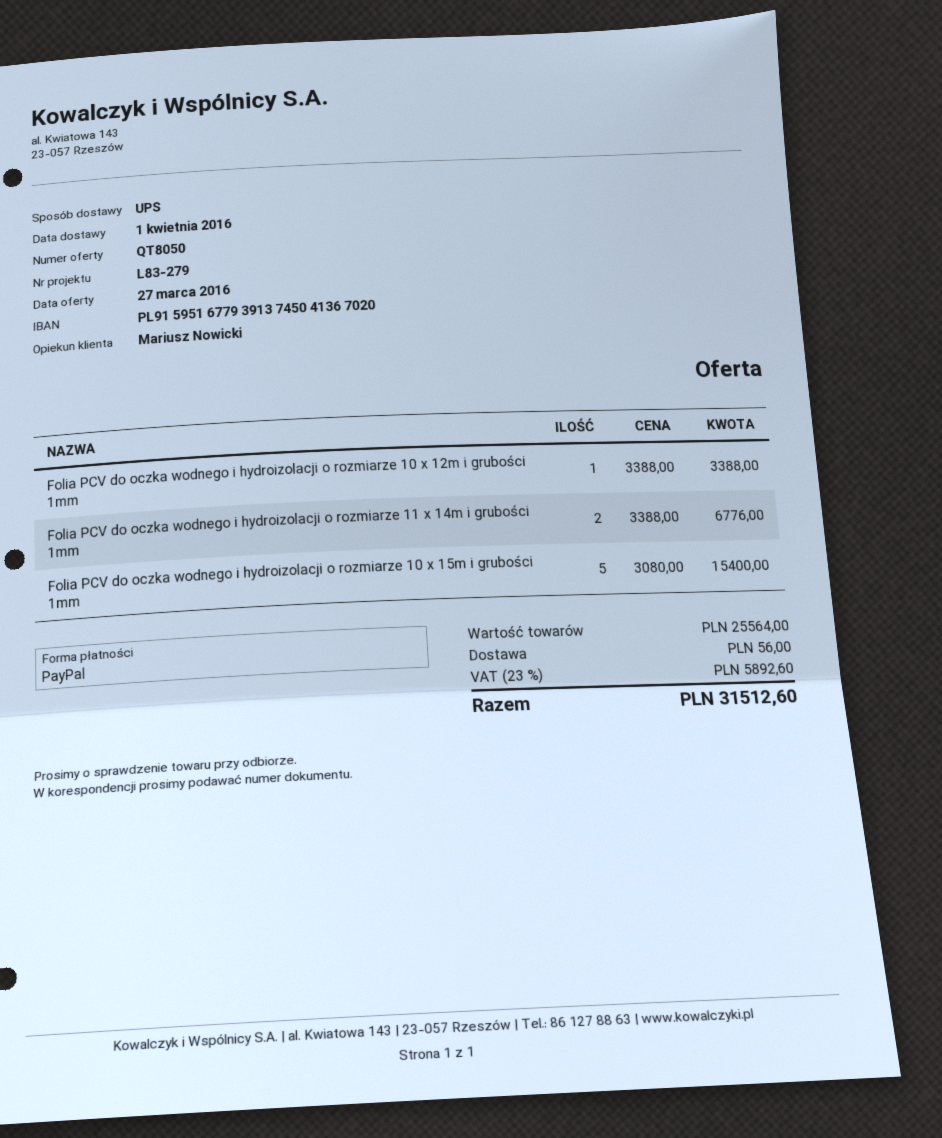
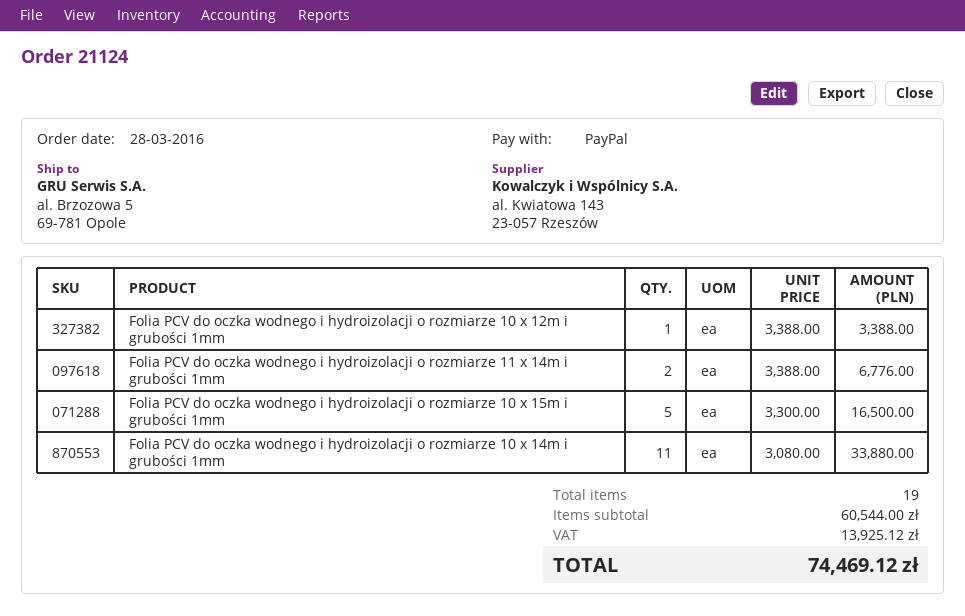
Folia PCV do oczka wodnego i hydroizolacji o rozmiarze 10 x 15m i grubości 1mm: 5 x 3080.00 = 15400.00 -> 5 x 3300.00 = 16500.00
Folia PCV do oczka wodnego i hydroizolacji o rozmiarze 10 x 14m i grubości 1mm: none -> 11 x 3080.00 = 33880.00
subtotal: 25564.00 -> 60544.00
shipping: 56.00 -> none
tax: 5892.60 -> 13925.12
total: 31512.60 -> 74469.12

